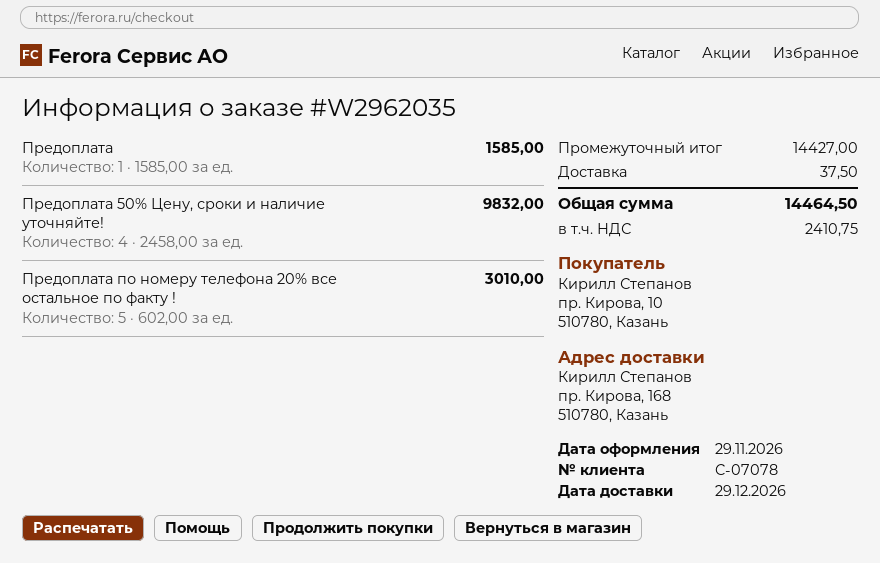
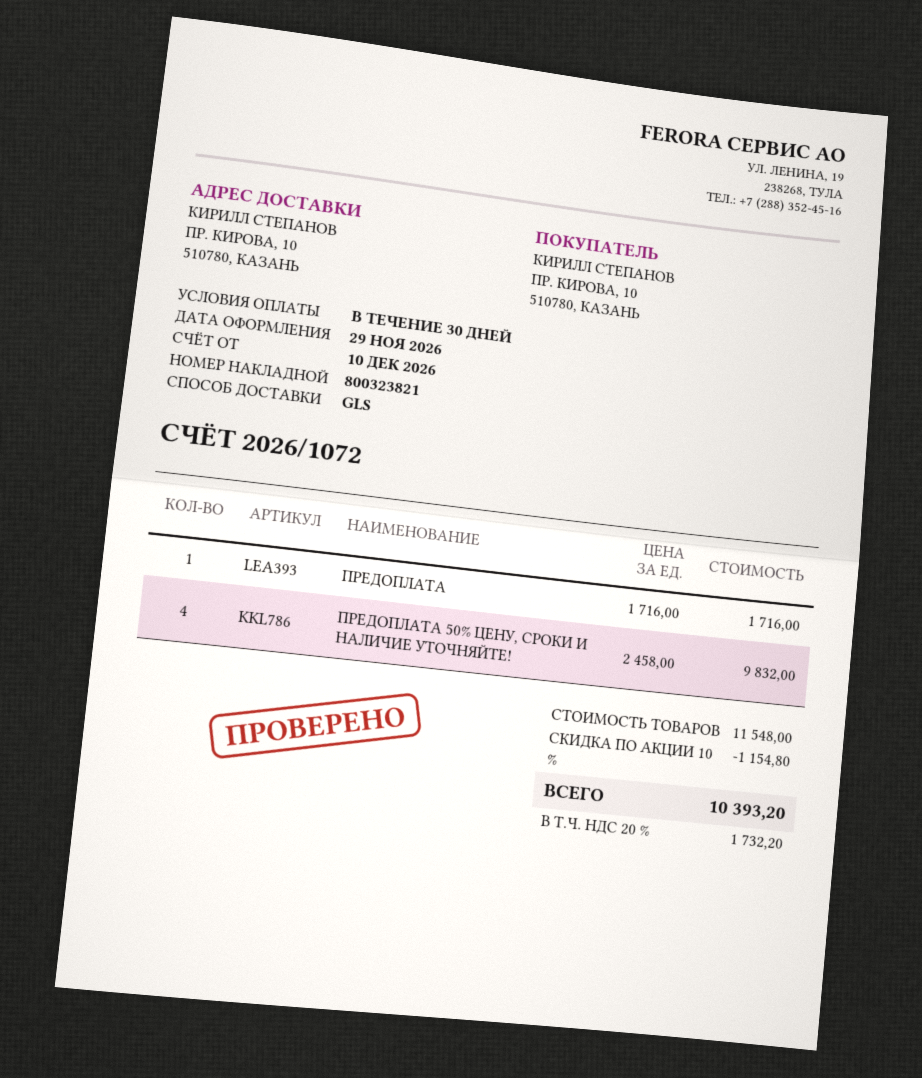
ship to: пр. Кирова, 168, 510780, Казань -> ПР. КИРОВА, 10, 510780, КАЗАНЬ
Предоплата: 1 x 1585.00 = 1585.00 -> 1 x 1716.00 = 1716.00
Предоплата по номеру телефона 20% все остальное по факту !: 5 x 602.00 = 3010.00 -> none
subtotal: 14427.00 -> 11548.00
discount: none -> 10% = 1154.80
shipping: 37.50 -> none
tax: 2410.75 -> 1732.20
total: 14464.50 -> 10393.20

